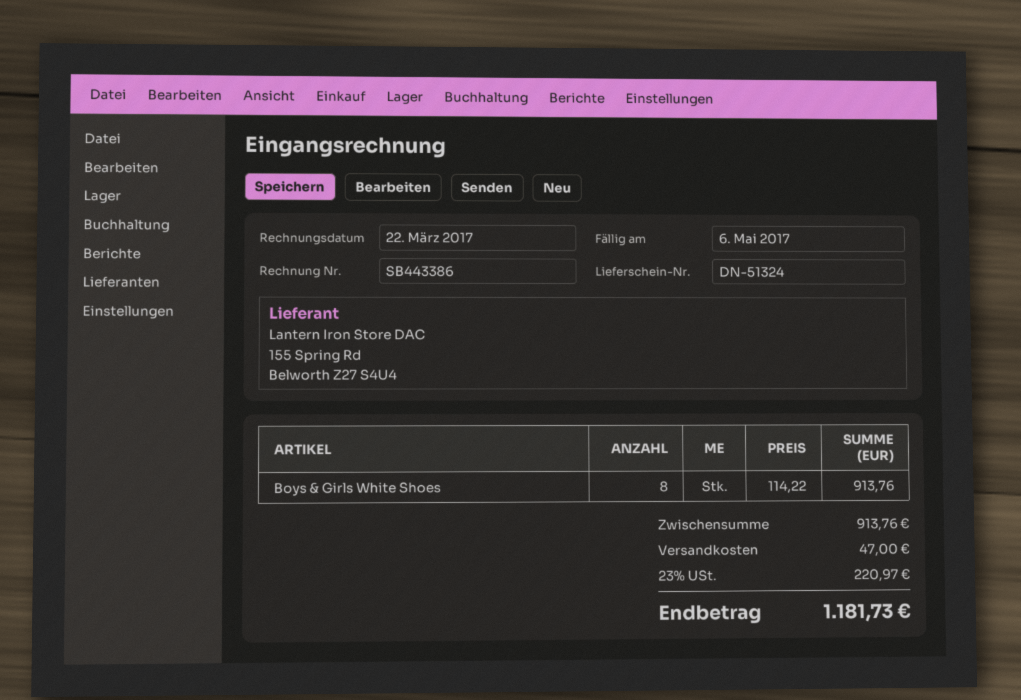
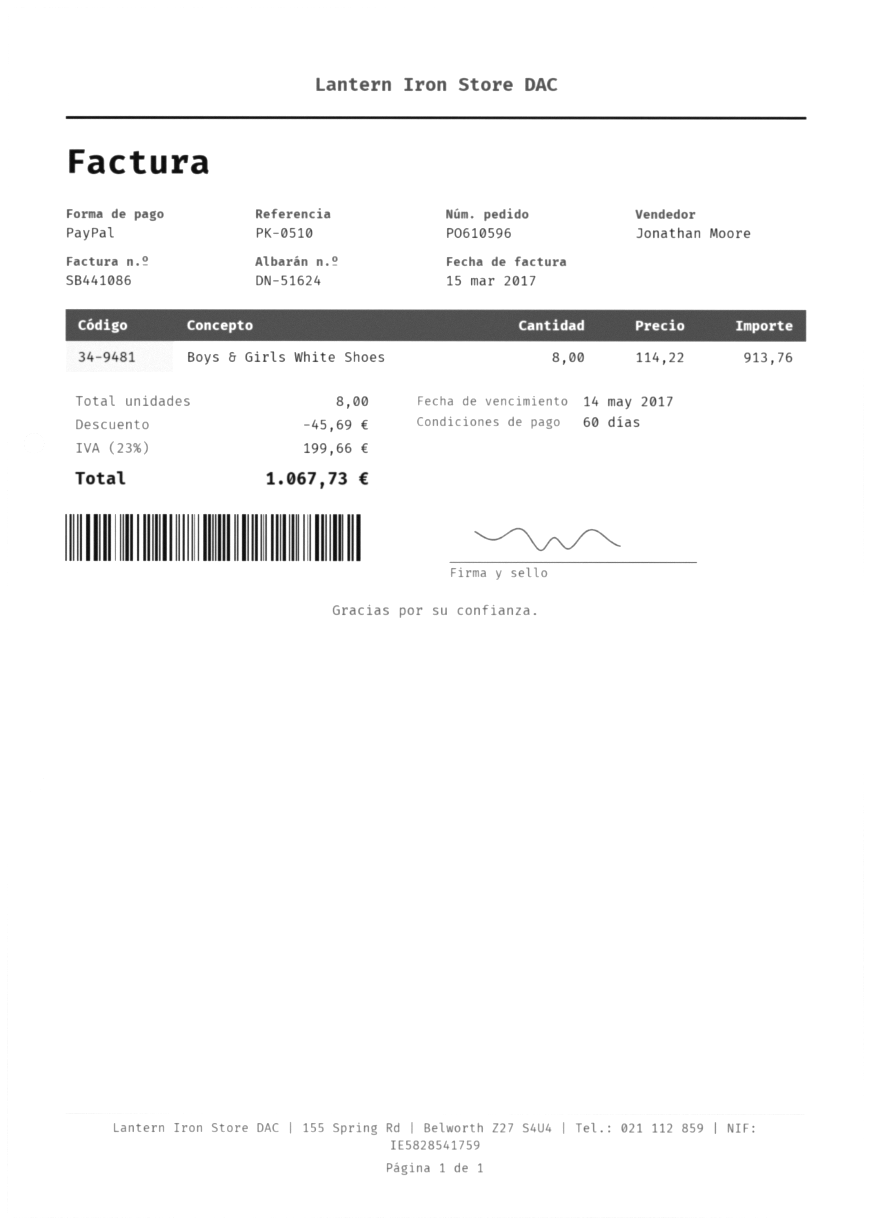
delivery note number: DN-51324 -> DN-51624
invoice number: SB443386 -> SB441086
invoice date: 2017-03-22 -> 2017-03-15
due date: 2017-05-06 -> 2017-05-14
discount: none -> 45.69
shipping: 47.00 -> none
tax: 23% = 220.97 -> 23% = 199.66
total: 1181.73 -> 1067.73

